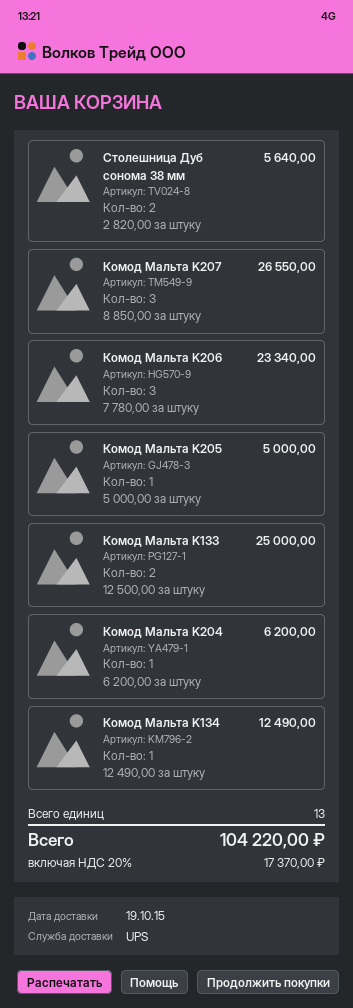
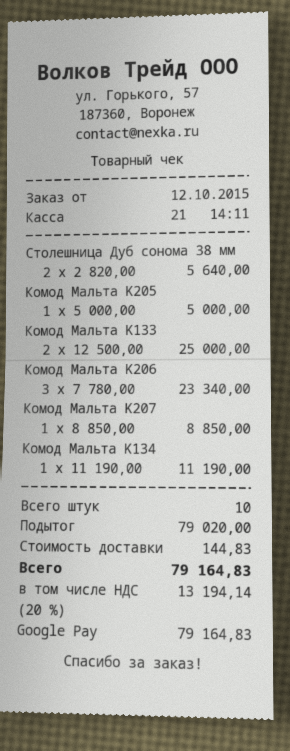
Комод Мальта K207: 3 x 8850.00 = 26550.00 -> 1 x 8850.00 = 8850.00
Комод Мальта K204: 1 x 6200.00 = 6200.00 -> none
Комод Мальта K134: 1 x 12490.00 = 12490.00 -> 1 x 11190.00 = 11190.00
total quantity: 13 -> 10
shipping: none -> 144.83
tax: 20% = 17370.00 -> 20% = 13194.14
total: 104220.00 -> 79164.83

